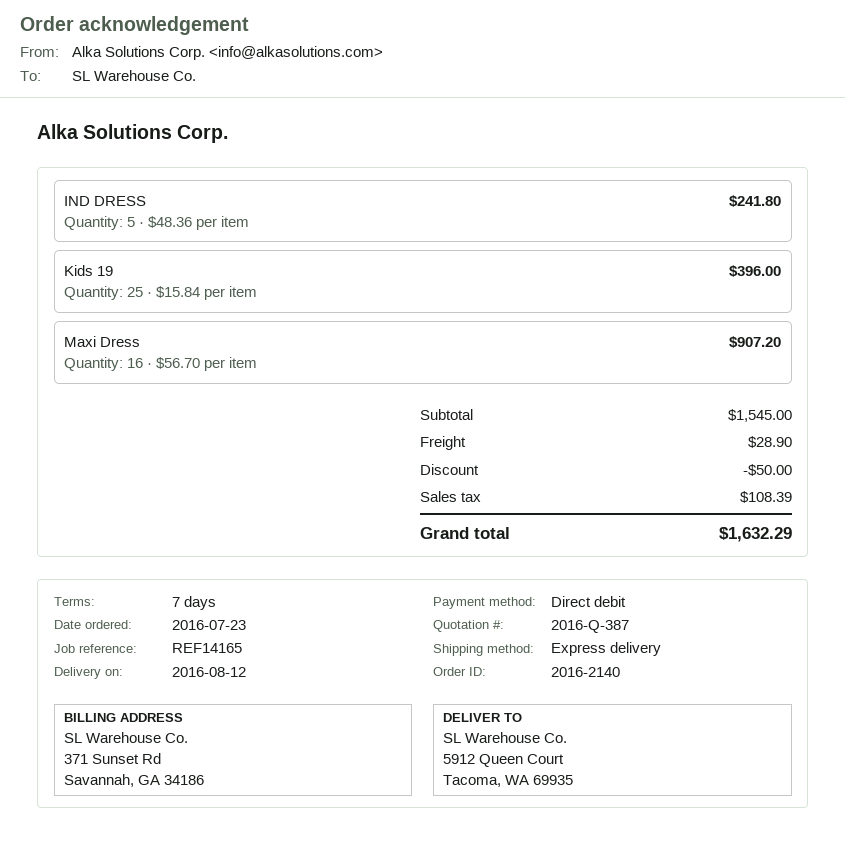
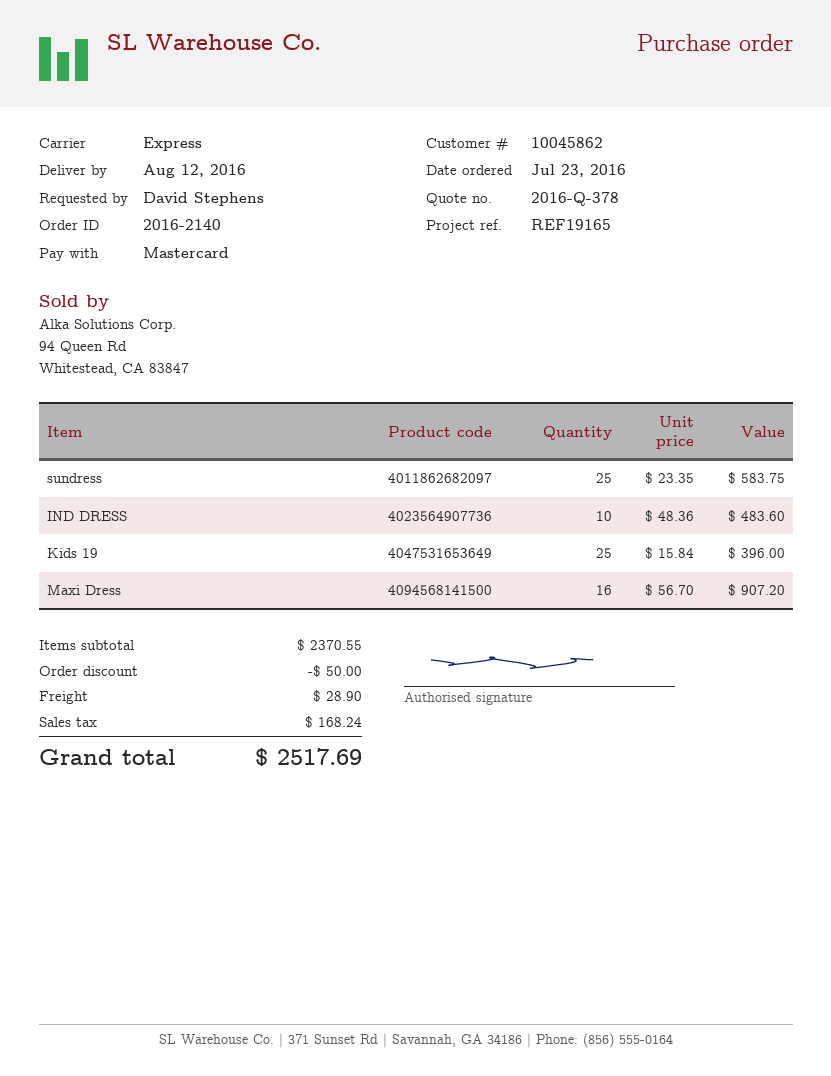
quote number: 2016-Q-387 -> 2016-Q-378
reference: REF14165 -> REF19165
payment method: direct debit -> Mastercard
IND DRESS: 5 x 48.36 = 241.80 -> 10 x 48.36 = 483.60
sundress: none -> 25 x 23.35 = 583.75
subtotal: 1545.00 -> 2370.55
tax: 108.39 -> 168.24
total: 1632.29 -> 2517.69

